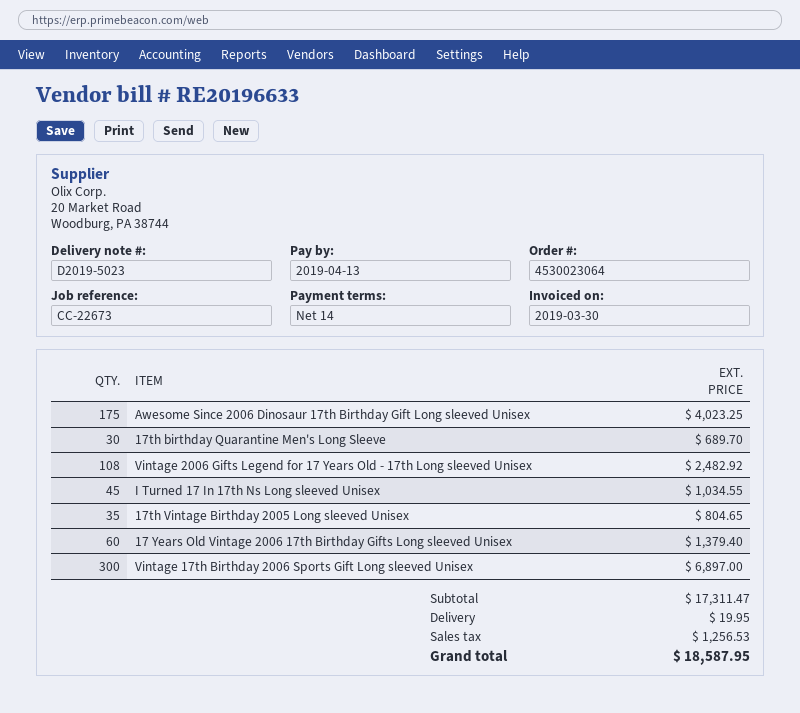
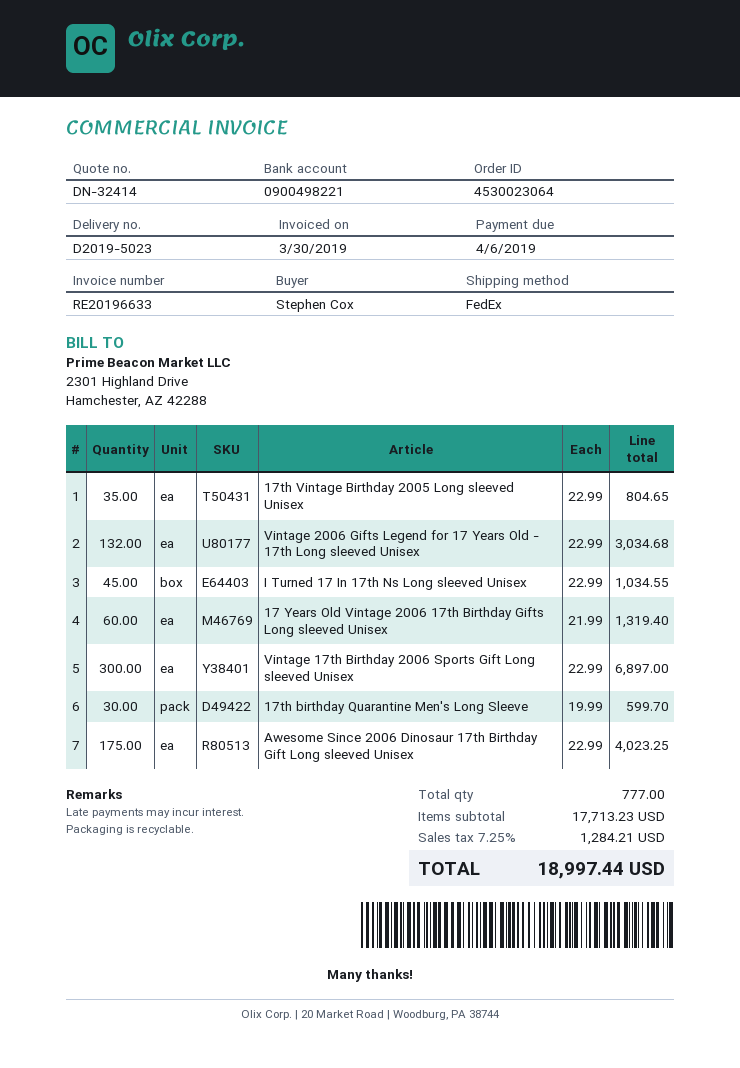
due date: 2019-04-13 -> 2019-04-06
17th birthday Quarantine Men's Long Sleeve: 30 for 689.70 -> 30 for 599.70
Vintage 2006 Gifts Legend for 17 Years Old - 17th Long sleeved Unisex: 108 for 2482.92 -> 132 for 3034.68
17 Years Old Vintage 2006 17th Birthday Gifts Long sleeved Unisex: 60 for 1379.40 -> 60 for 1319.40
subtotal: 17311.47 -> 17713.23
shipping: 19.95 -> none
tax: 1256.53 -> 1284.21
total: 18587.95 -> 18997.44

